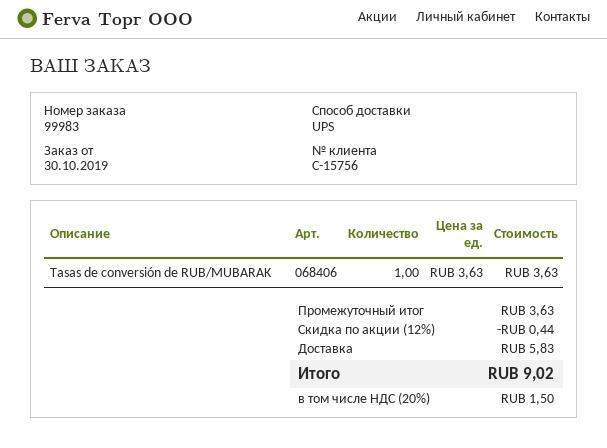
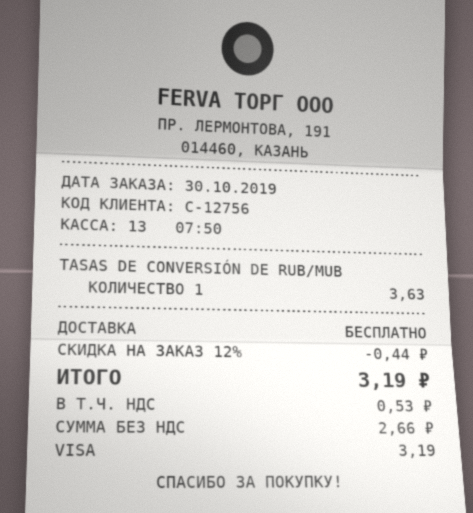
customer number: C-15756 -> C-12756
shipping: 5.83 -> 0.00
tax: 1.50 -> 0.53
total: 9.02 -> 3.19

